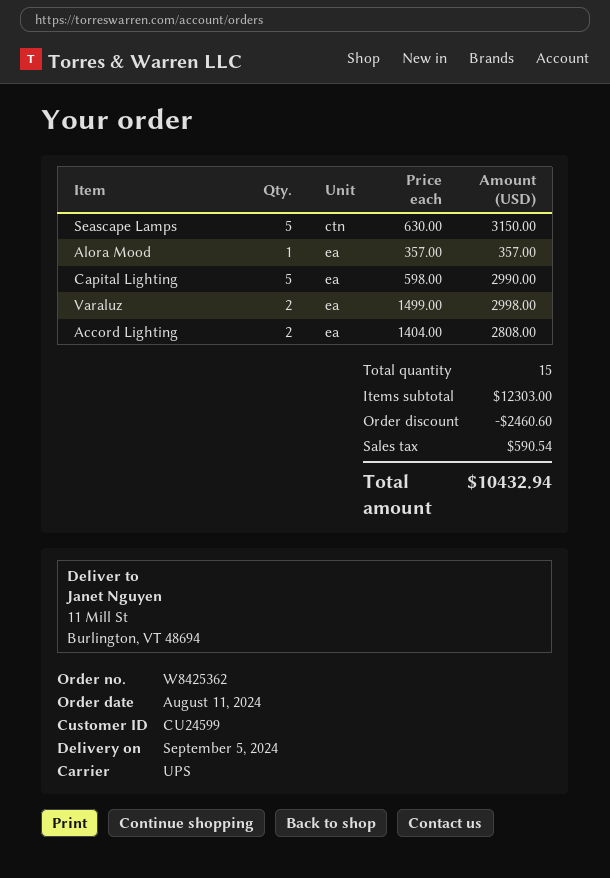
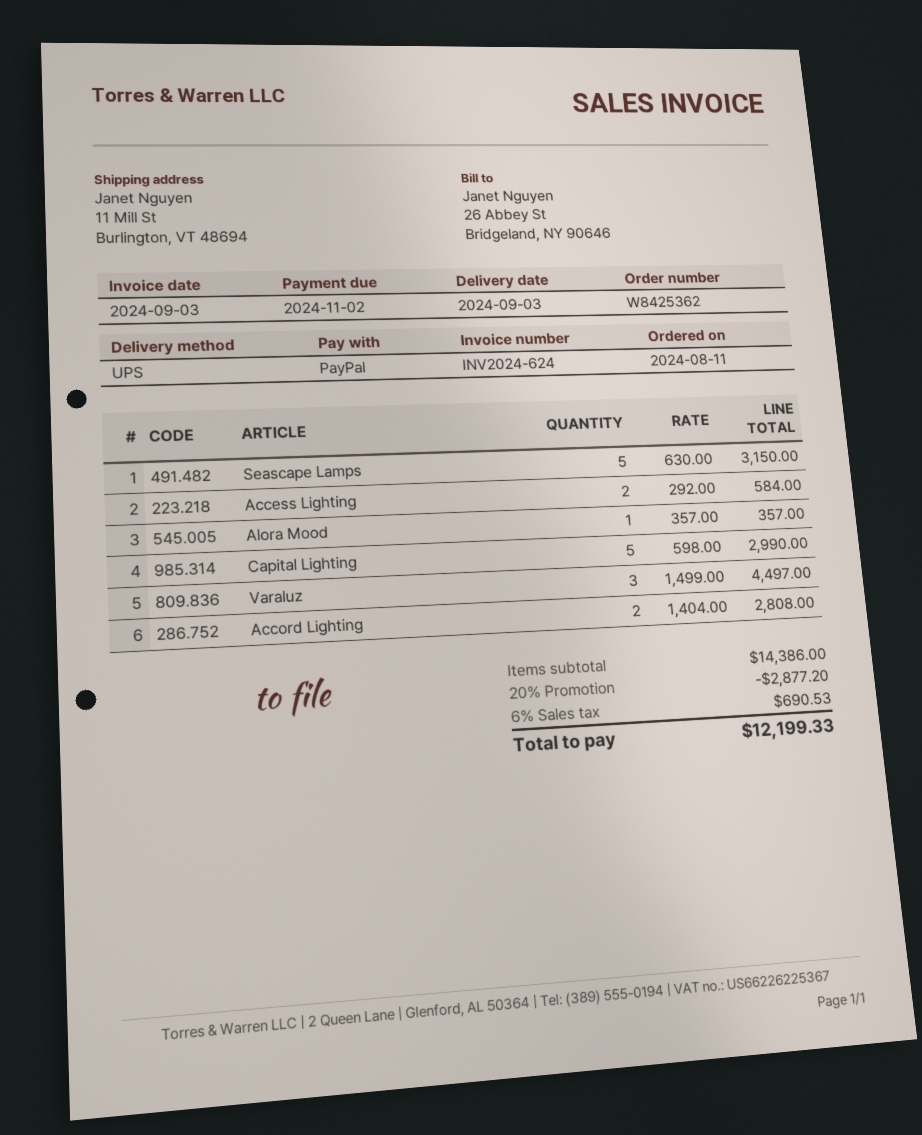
delivery date: 2024-09-05 -> 2024-09-03
Varaluz: 2 x 1499.00 = 2998.00 -> 3 x 1499.00 = 4497.00
Access Lighting: none -> 2 x 292.00 = 584.00
subtotal: 12303.00 -> 14386.00
discount: 2460.60 -> 2877.20
tax: 590.54 -> 690.53
total: 10432.94 -> 12199.33

